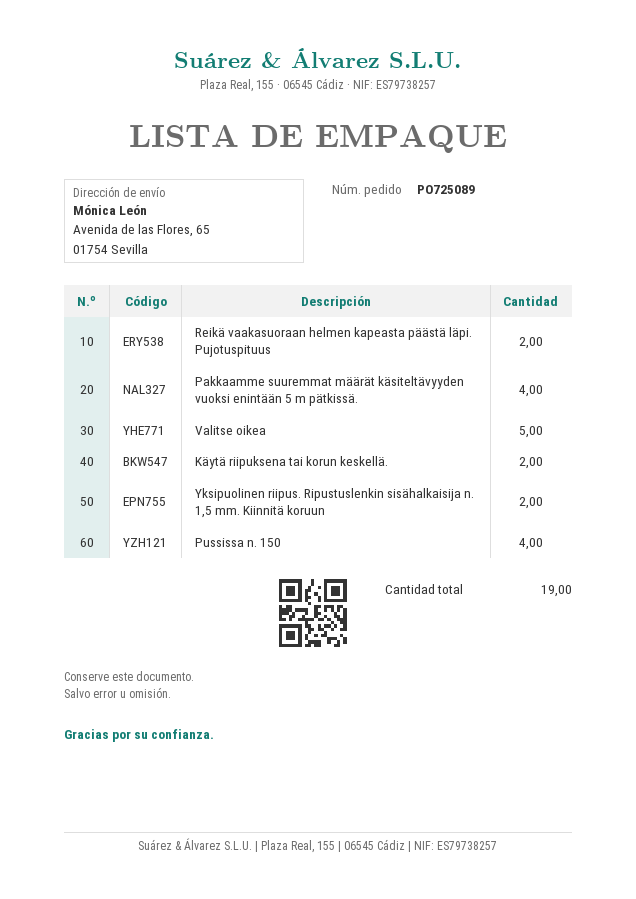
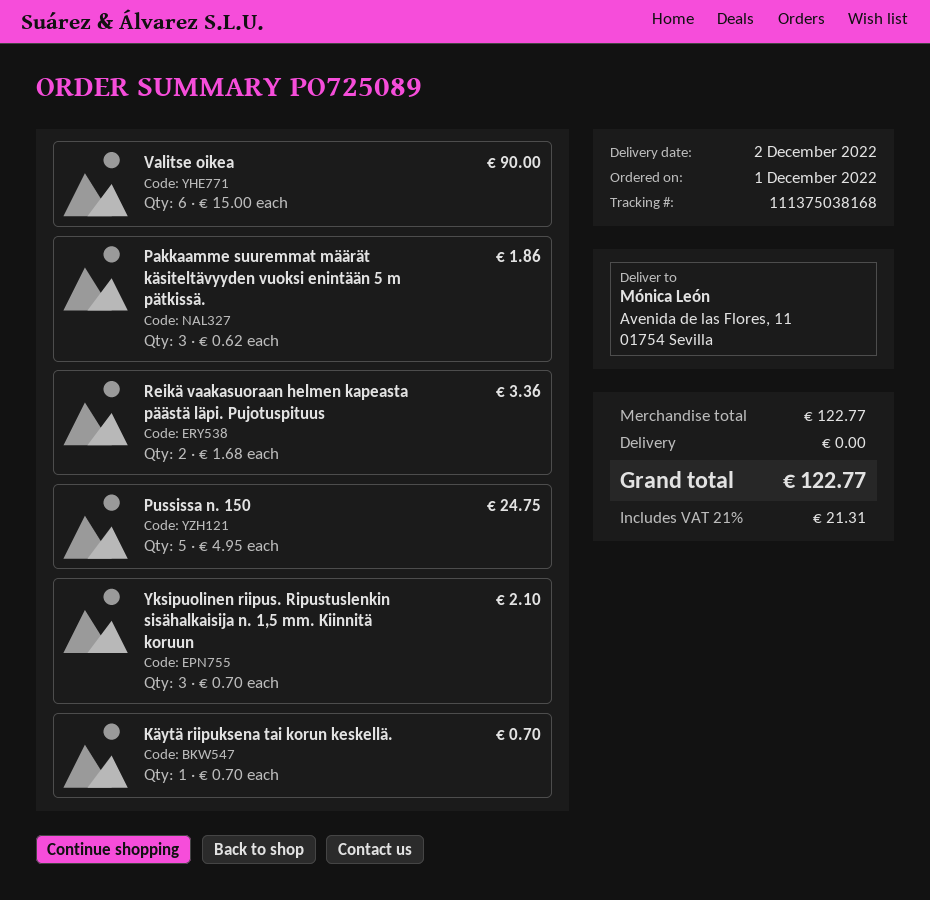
ship to: Avenida de las Flores, 65, 01754 Sevilla -> Avenida de las Flores, 11, 01754 Sevilla
Pakkaamme suuremmat määrät käsiteltävyyden vuoksi enintään 5 m pätkissä.: 4 -> 3
Valitse oikea: 5 -> 6
Käytä riipuksena tai korun keskellä.: 2 -> 1
Yksipuolinen riipus. Ripustuslenkin sisähalkaisija n. 1,5 mm. Kiinnitä koruun: 2 -> 3
Pussissa n. 150: 4 -> 5

